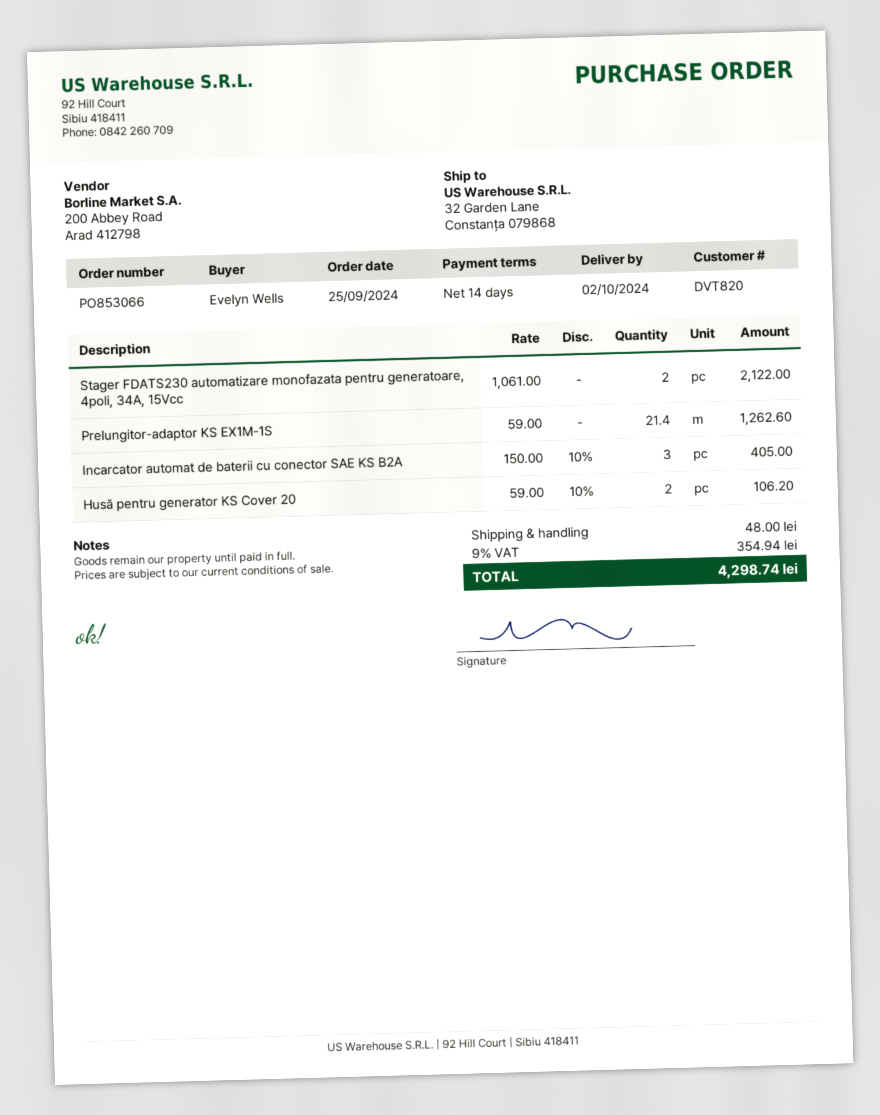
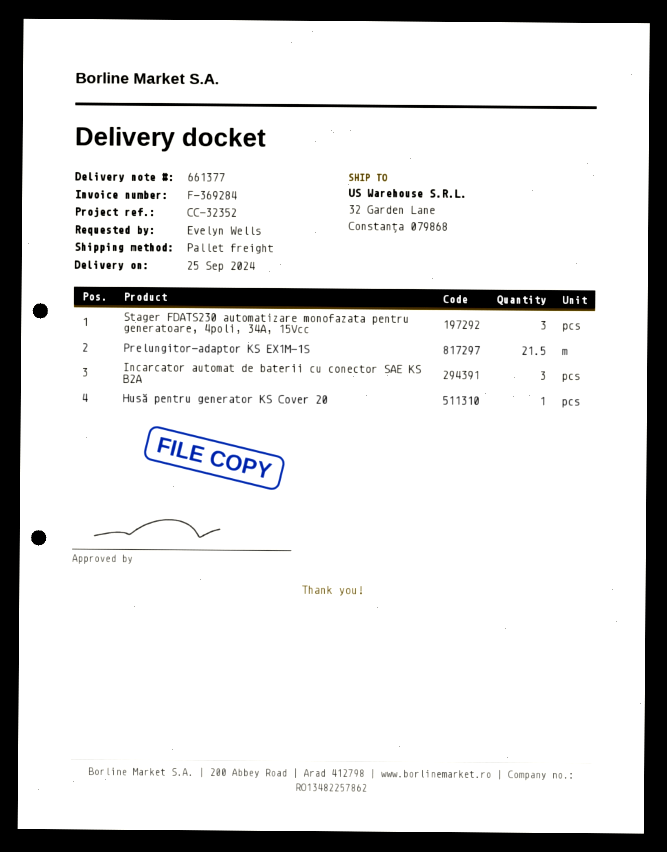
delivery date: 2024-10-02 -> 2024-09-25
Stager FDATS230 automatizare monofazata pentru generatoare, 4poli, 34A, 15Vcc: 2 -> 3
Prelungitor-adaptor KS EX1M-1S: 21.4 -> 21.5
Husă pentru generator KS Cover 20: 2 -> 1

